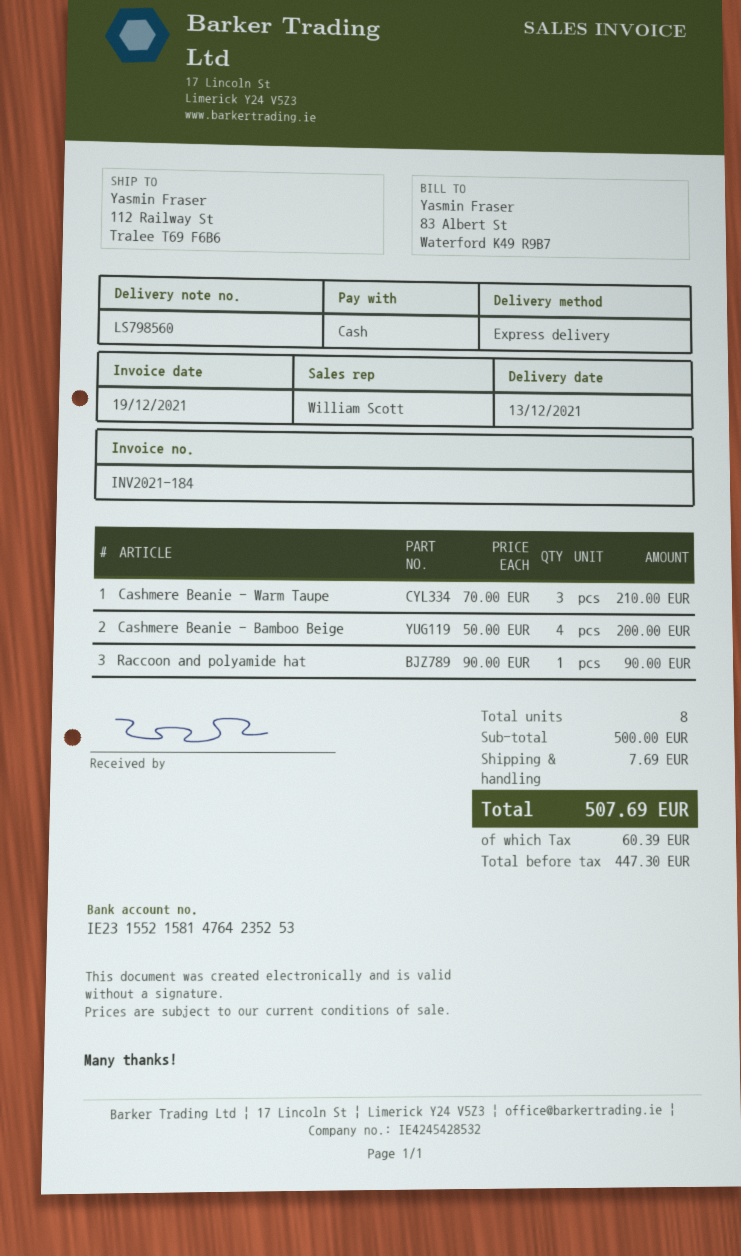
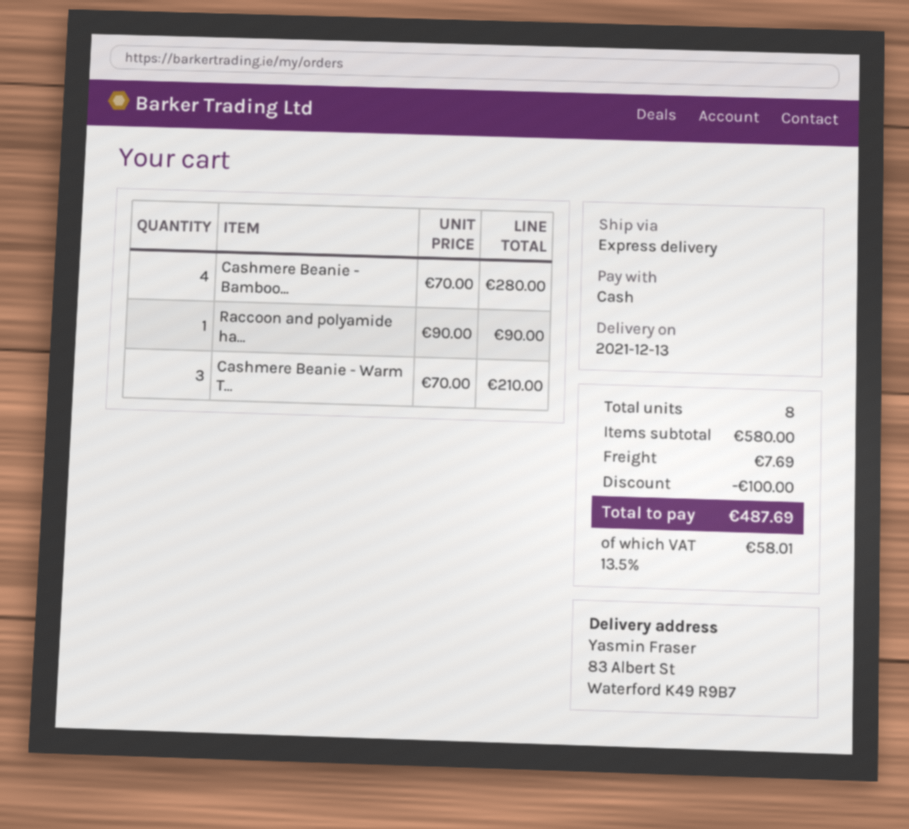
ship to: 112 Railway St, Tralee T69 F6B6 -> 83 Albert St, Waterford K49 R9B7
Cashmere Beanie - Bamboo Beige: 4 x 50.00 = 200.00 -> 4 x 70.00 = 280.00
subtotal: 500.00 -> 580.00
discount: none -> 100.00
tax: 60.39 -> 58.01
total: 507.69 -> 487.69

